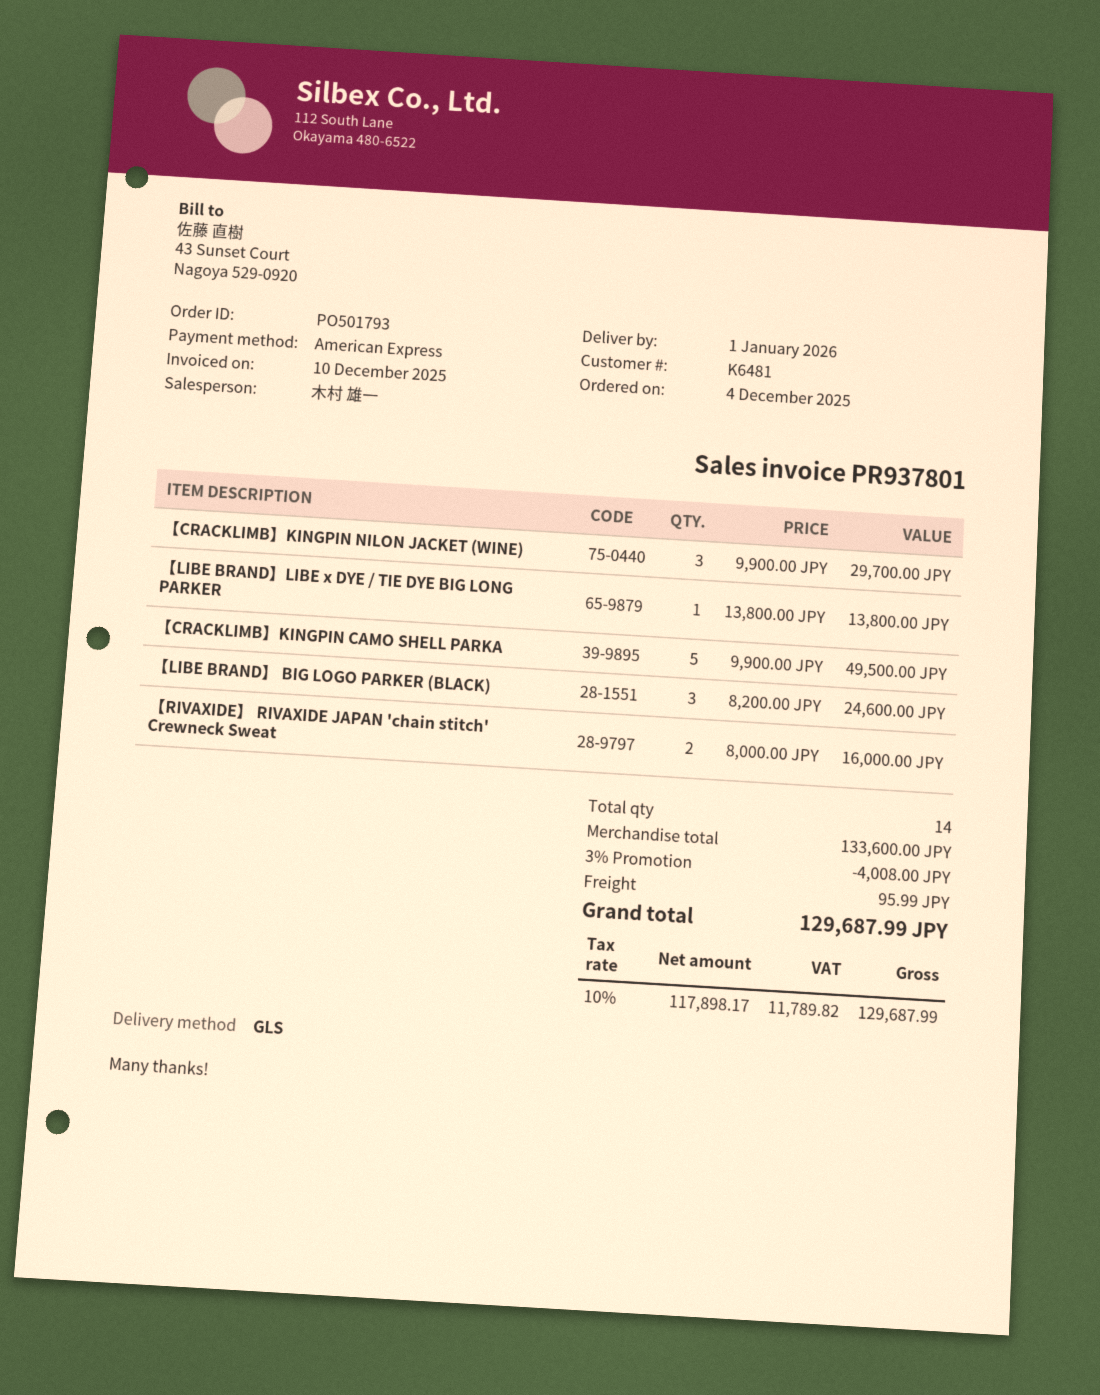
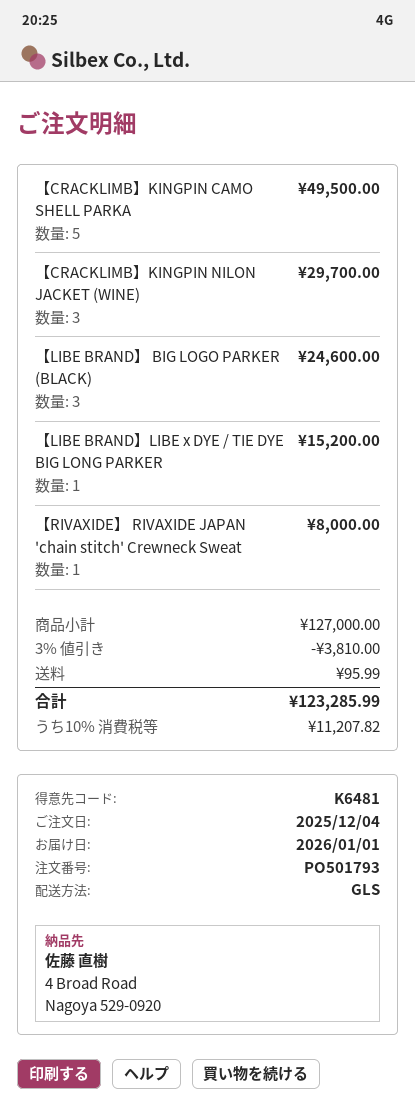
【LIBE BRAND】LIBE x DYE / TIE DYE BIG LONG PARKER: 1 for 13800.00 -> 1 for 15200.00
【RIVAXIDE】 RIVAXIDE JAPAN 'chain stitch' Crewneck Sweat: 2 for 16000.00 -> 1 for 8000.00
subtotal: 133600.00 -> 127000.00
discount: 3% = 4008.00 -> 3% = 3810.00
tax: 10% = 11789.82 -> 10% = 11207.82
total: 129687.99 -> 123285.99

